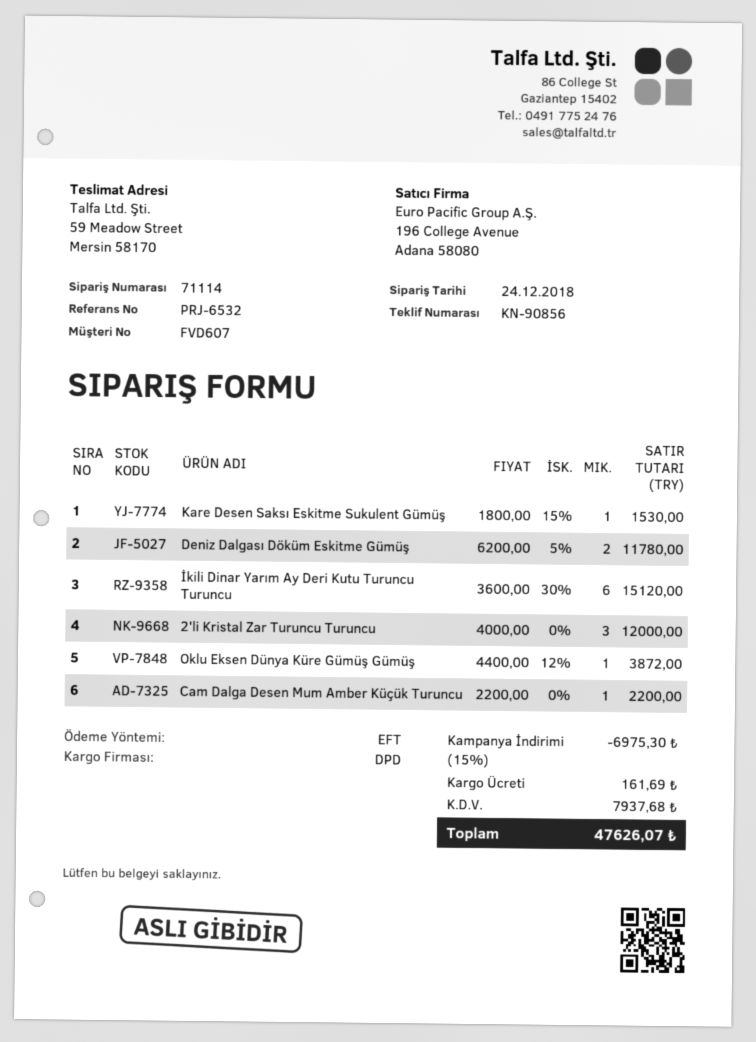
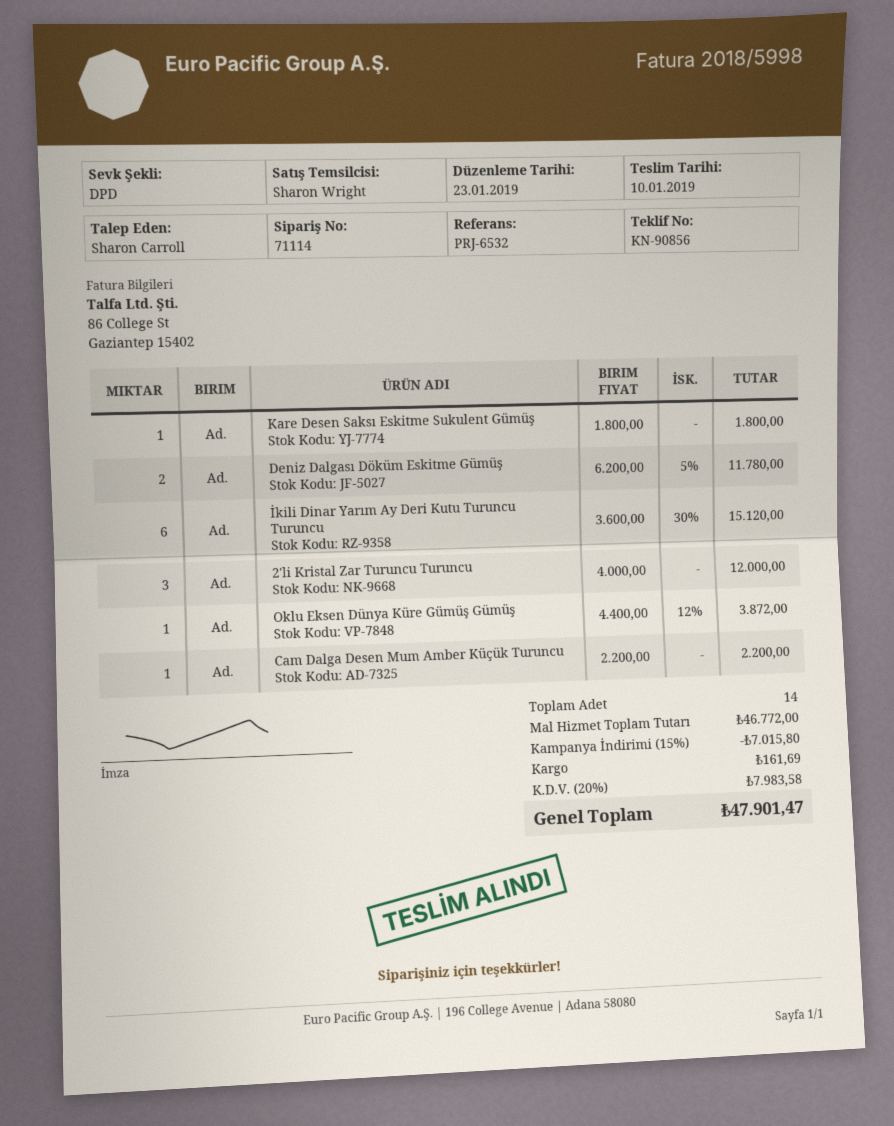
Kare Desen Saksı Eskitme Sukulent Gümüş: 1 x 1800.00 - 15% = 1530.00 -> 1 x 1800.00 = 1800.00
discount: 15% = 6975.30 -> 15% = 7015.80
tax: 7937.68 -> 7983.58
total: 47626.07 -> 47901.47

